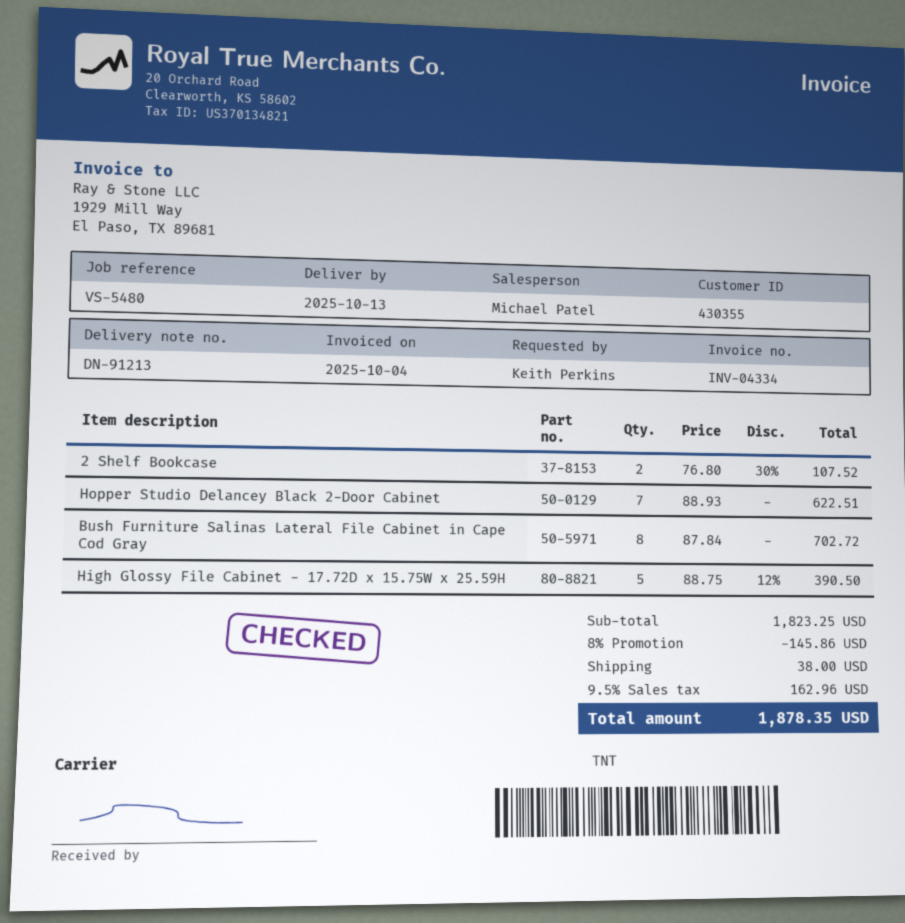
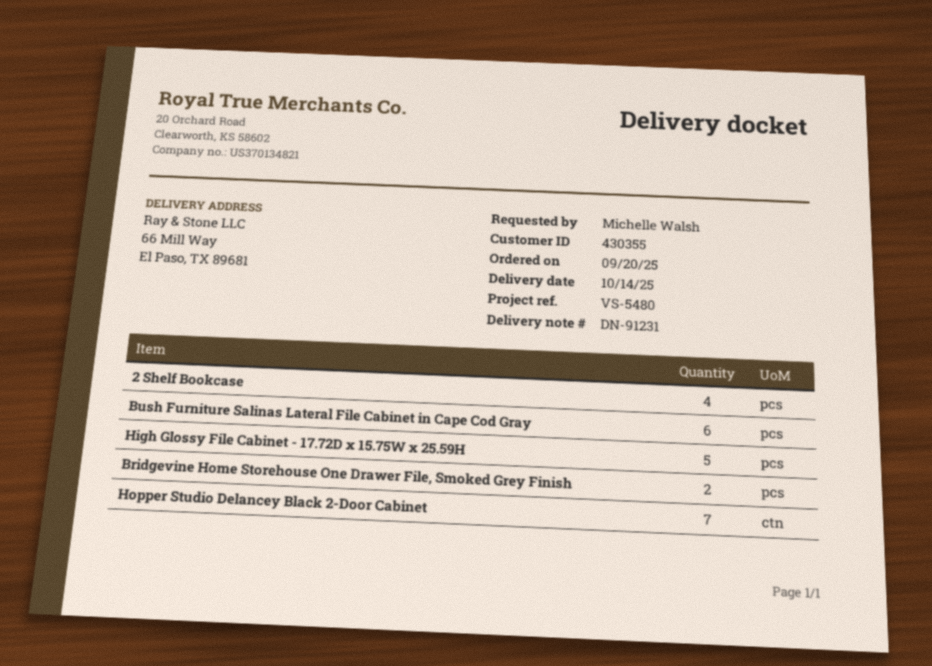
delivery note number: DN-91213 -> DN-91231
delivery date: 2025-10-13 -> 2025-10-14
ordered by: Keith Perkins -> Michelle Walsh
2 Shelf Bookcase: 2 -> 4
Bush Furniture Salinas Lateral File Cabinet in Cape Cod Gray: 8 -> 6
Bridgevine Home Storehouse One Drawer File, Smoked Grey Finish: none -> 2

